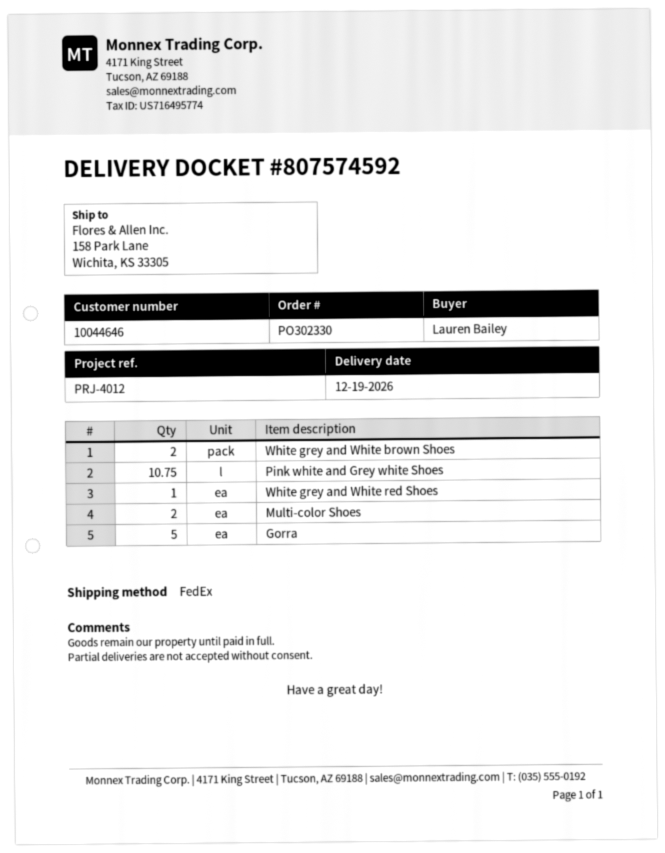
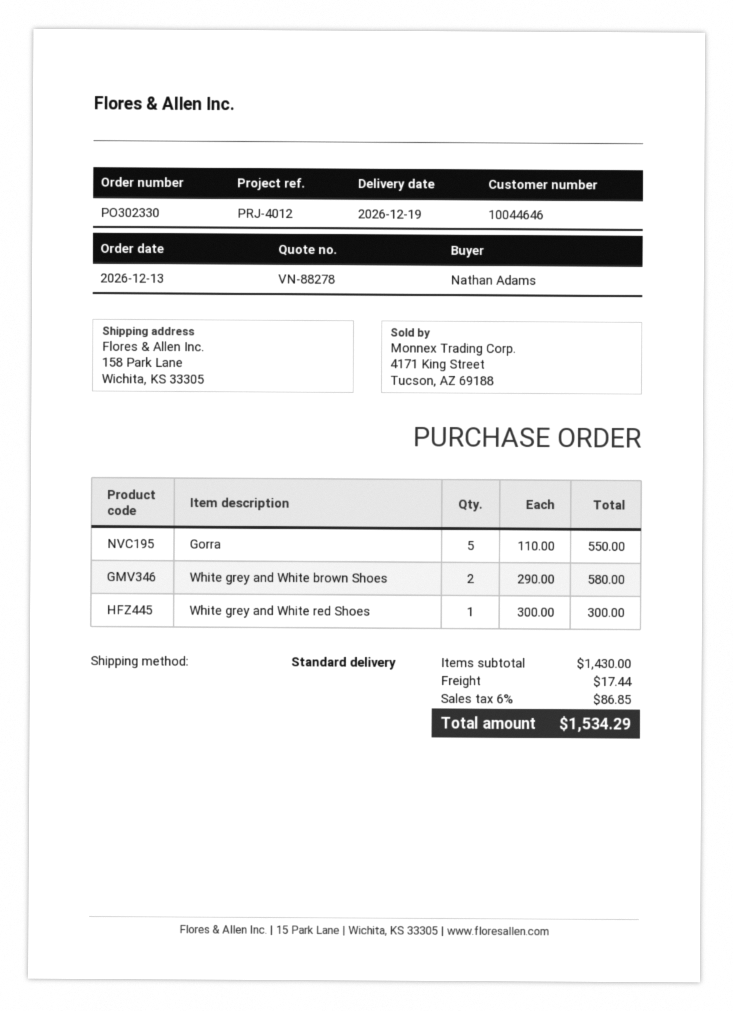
ordered by: Lauren Bailey -> Nathan Adams
shipping method: FedEx -> standard
Pink white and Grey white Shoes: 10.75 -> none
Multi-color Shoes: 2 -> none

